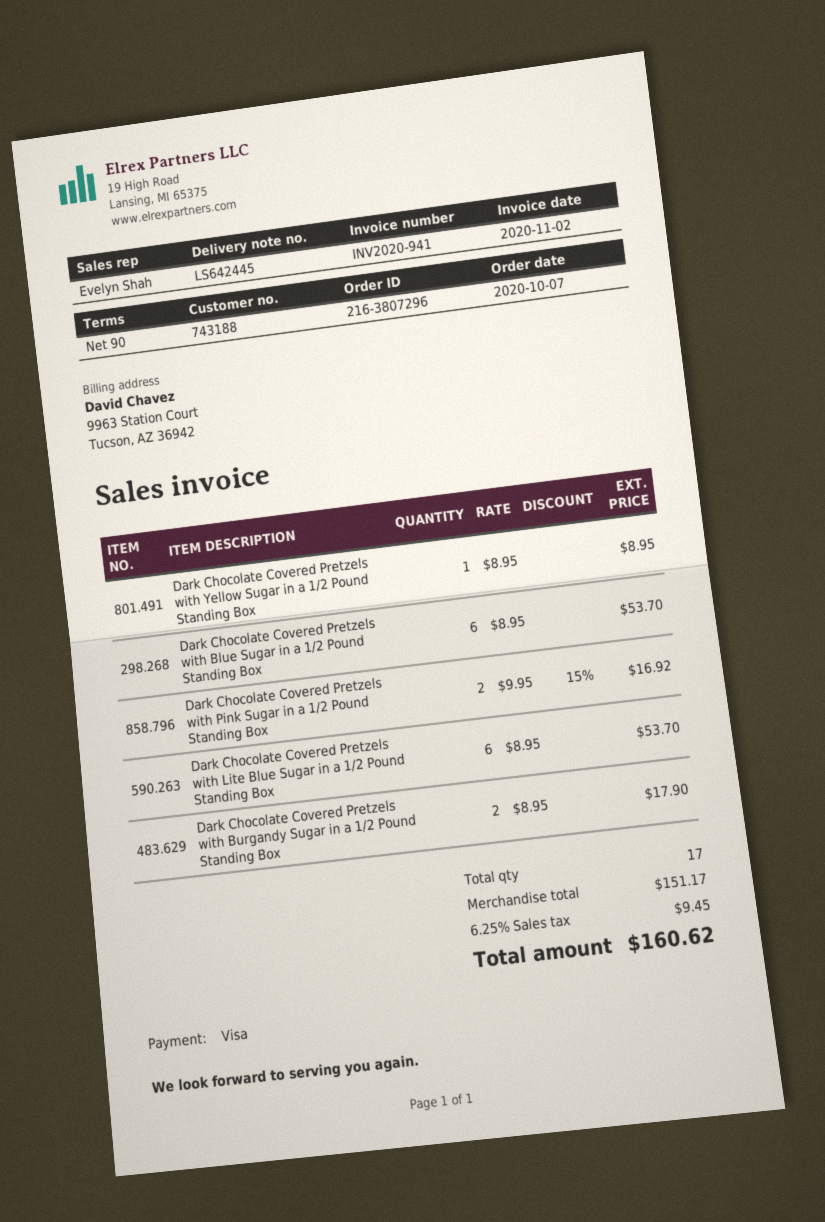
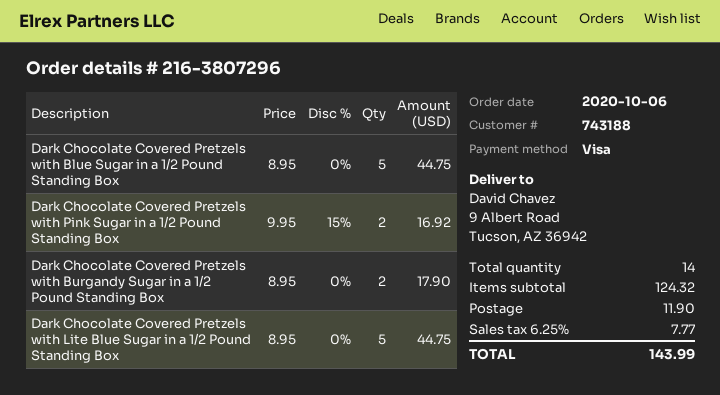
order date: 2020-10-07 -> 2020-10-06
Dark Chocolate Covered Pretzels with Yellow Sugar in a 1/2 Pound Standing Box: 1 x 8.95 = 8.95 -> none
Dark Chocolate Covered Pretzels with Blue Sugar in a 1/2 Pound Standing Box: 6 x 8.95 = 53.70 -> 5 x 8.95 = 44.75
Dark Chocolate Covered Pretzels with Lite Blue Sugar in a 1/2 Pound Standing Box: 6 x 8.95 = 53.70 -> 5 x 8.95 = 44.75
total quantity: 17 -> 14
subtotal: 151.17 -> 124.32
shipping: none -> 11.90
tax: 6.25% = 9.45 -> 6.25% = 7.77
total: 160.62 -> 143.99

